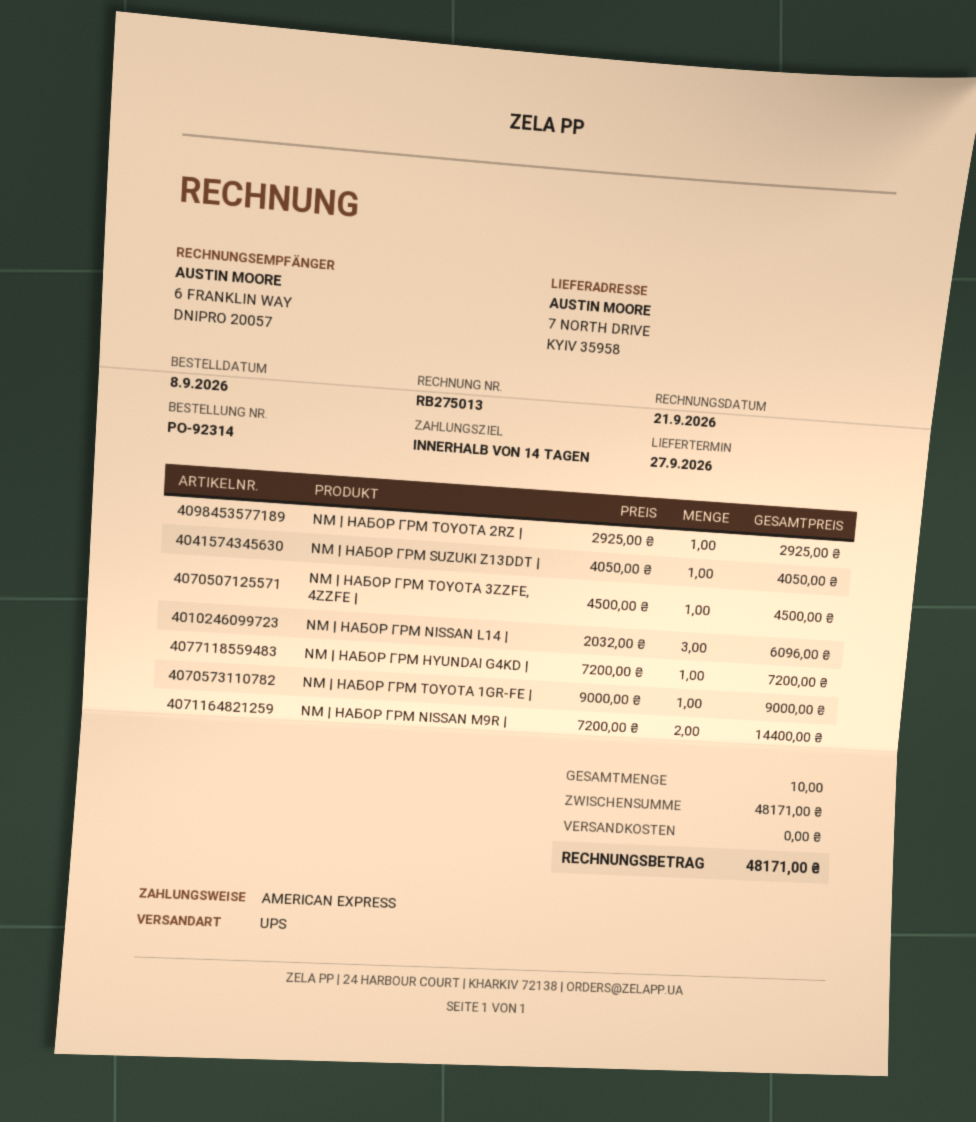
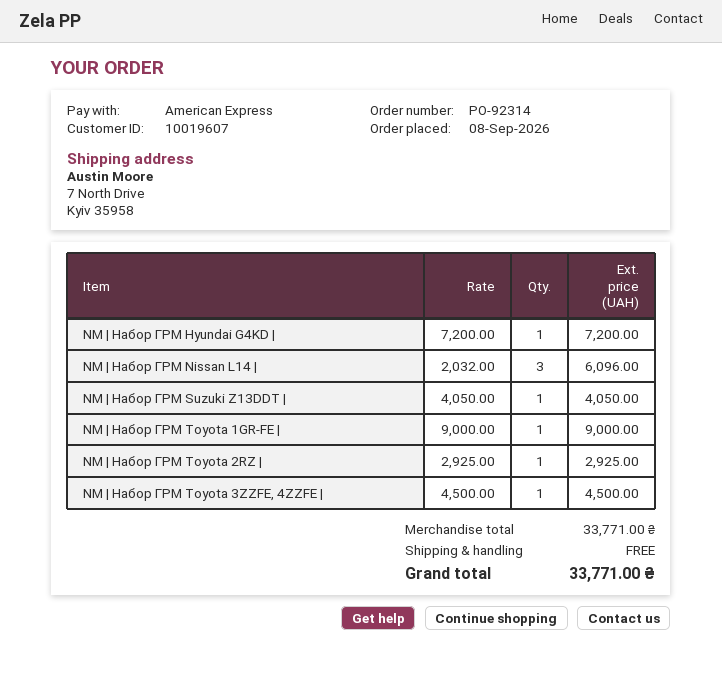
NM | НАБОР ГРМ NISSAN M9R |: 2 x 7200.00 = 14400.00 -> none
subtotal: 48171.00 -> 33771.00
total: 48171.00 -> 33771.00

